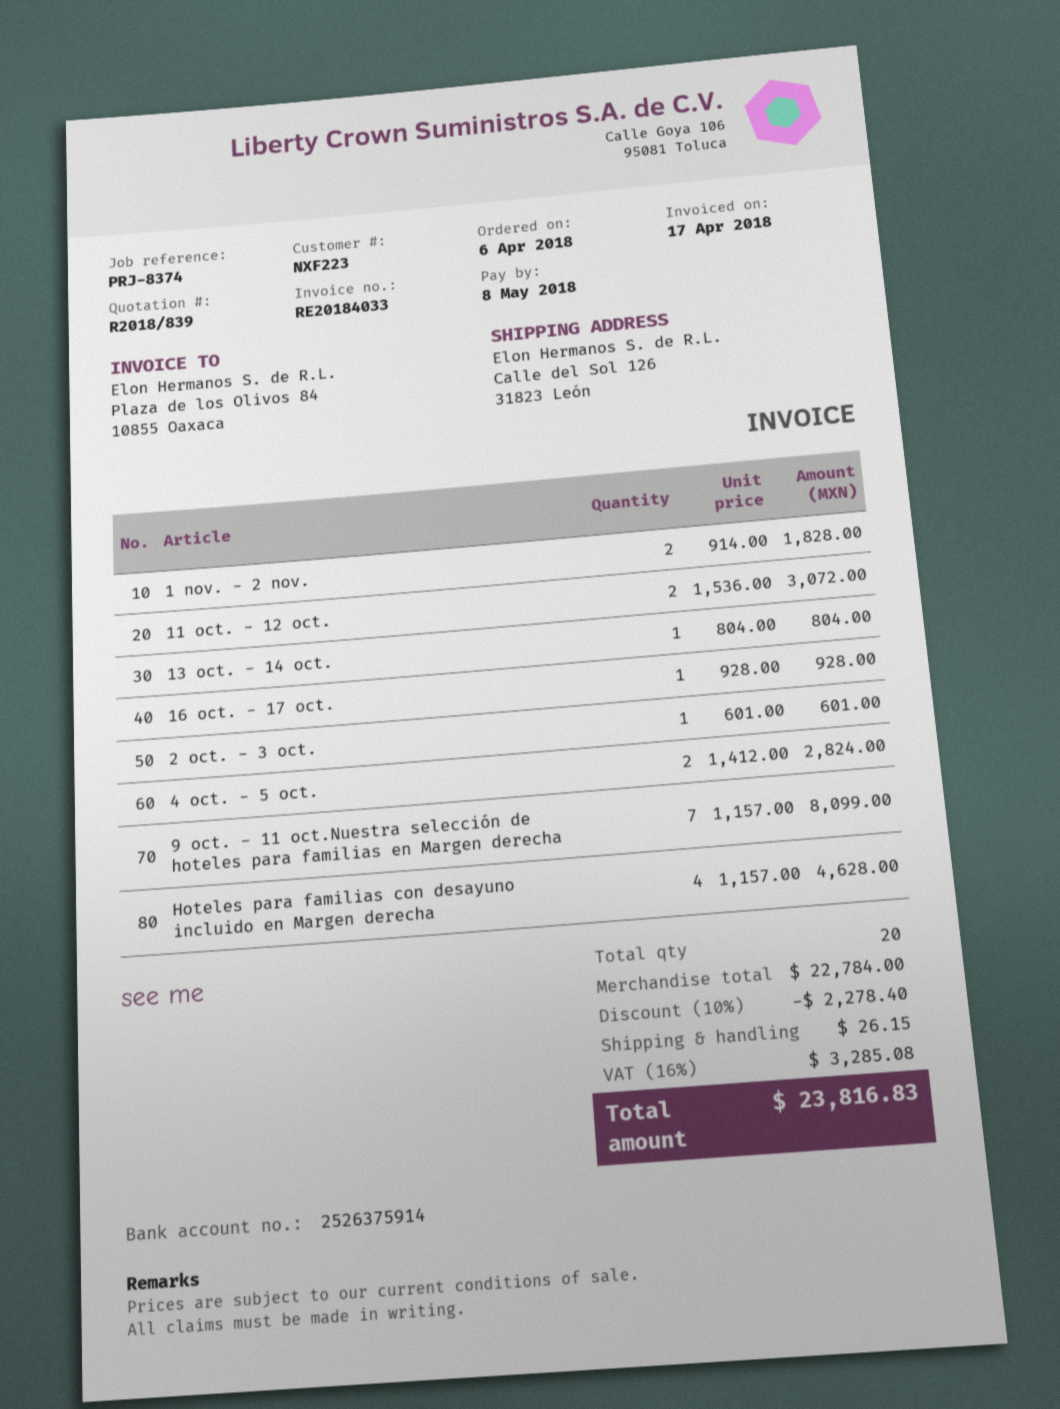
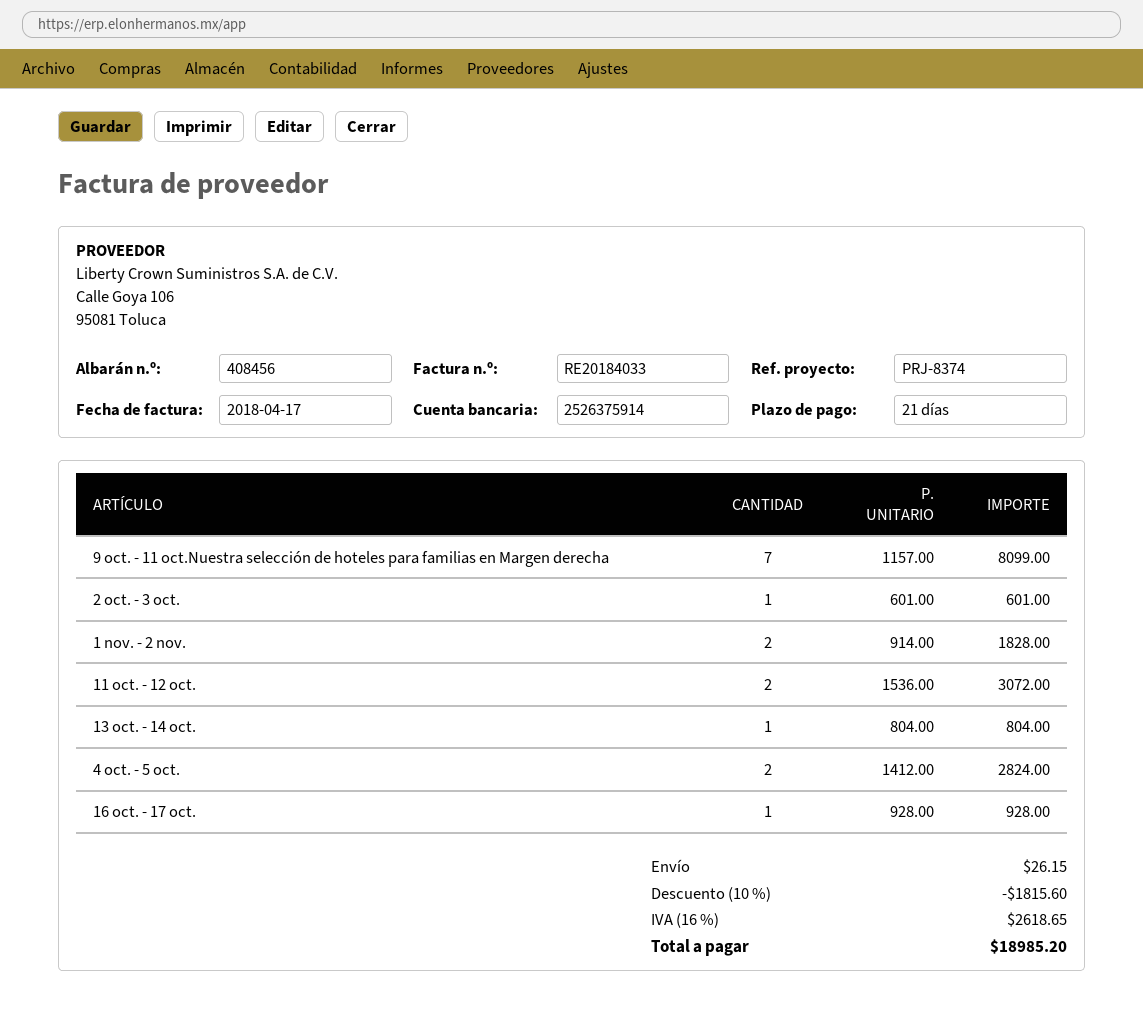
Hoteles para familias con desayuno incluido en Margen derecha: 4 x 1157.00 = 4628.00 -> none
discount: 10% = 2278.40 -> 10% = 1815.60
tax: 16% = 3285.08 -> 16% = 2618.65
total: 23816.83 -> 18985.20

